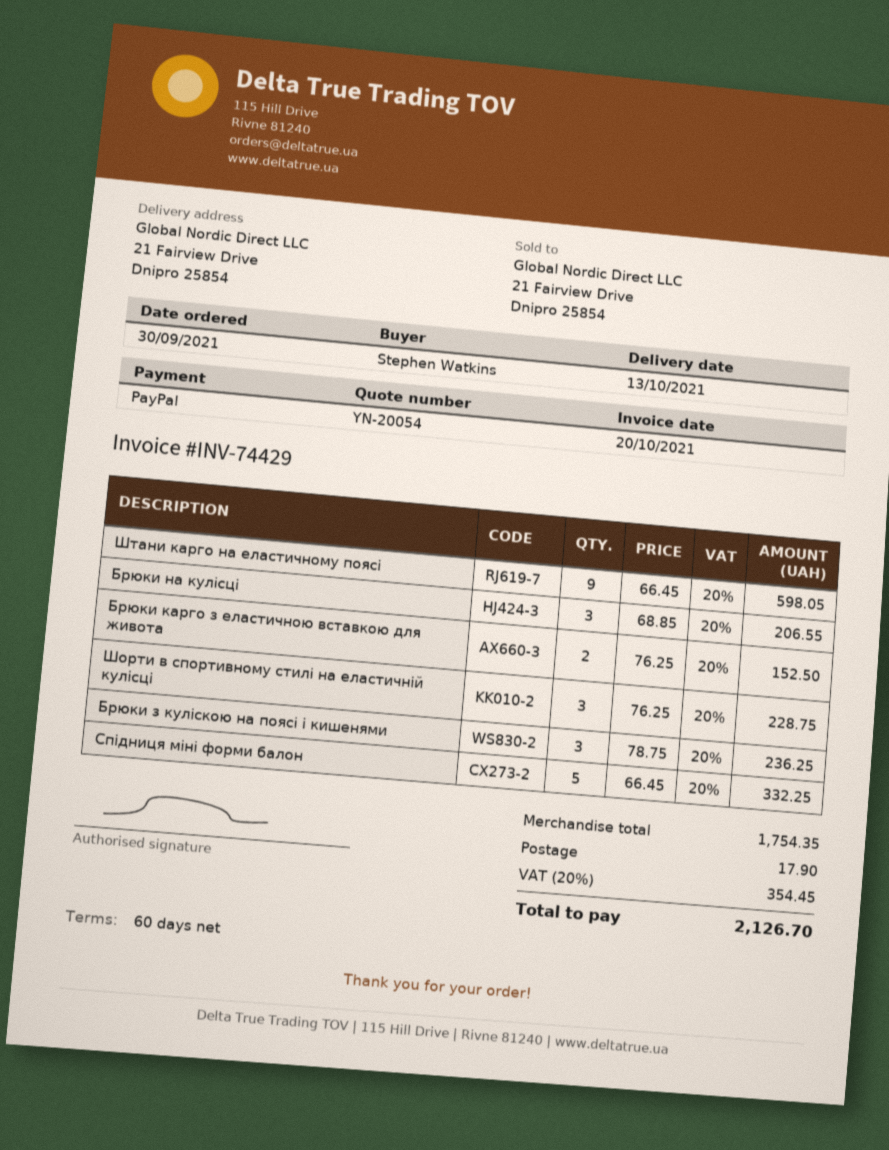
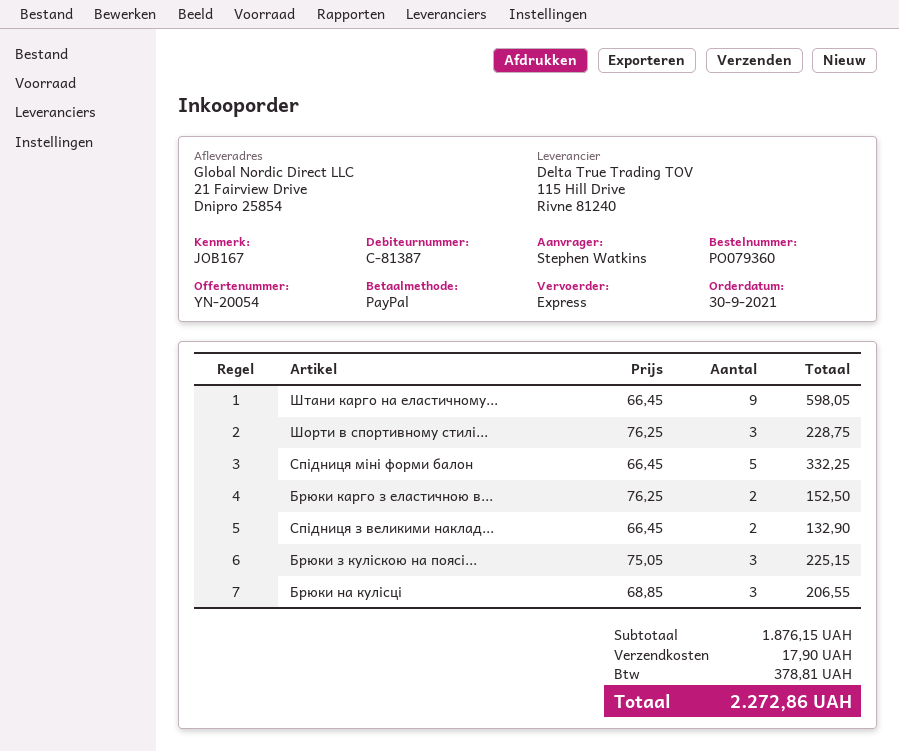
Брюки з куліскою на поясі і кишенями: 3 x 78.75 = 236.25 -> 3 x 75.05 = 225.15
Спідниця з великими наклад...: none -> 2 x 66.45 = 132.90
subtotal: 1754.35 -> 1876.15
tax: 354.45 -> 378.81
total: 2126.70 -> 2272.86

